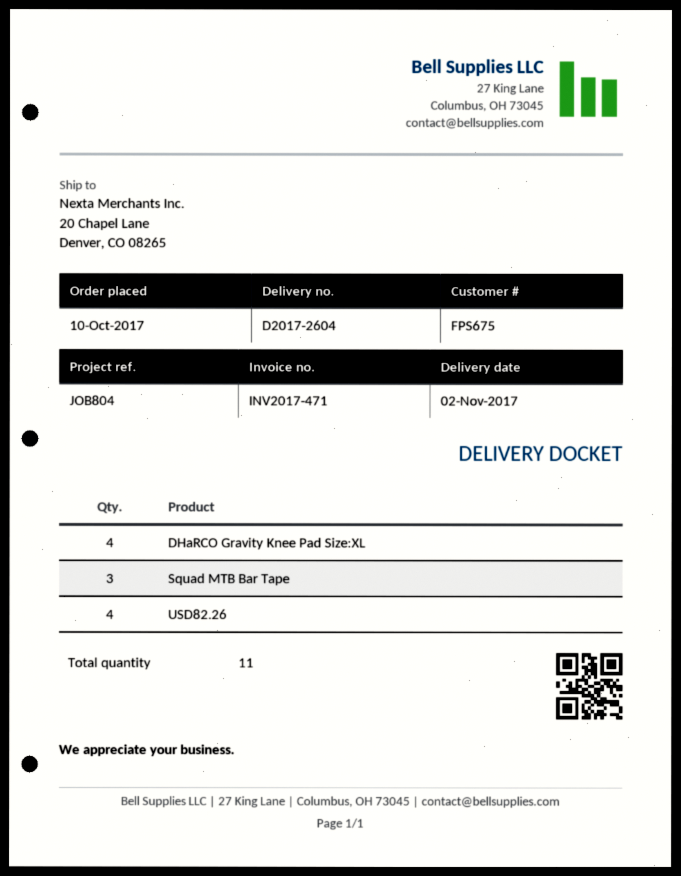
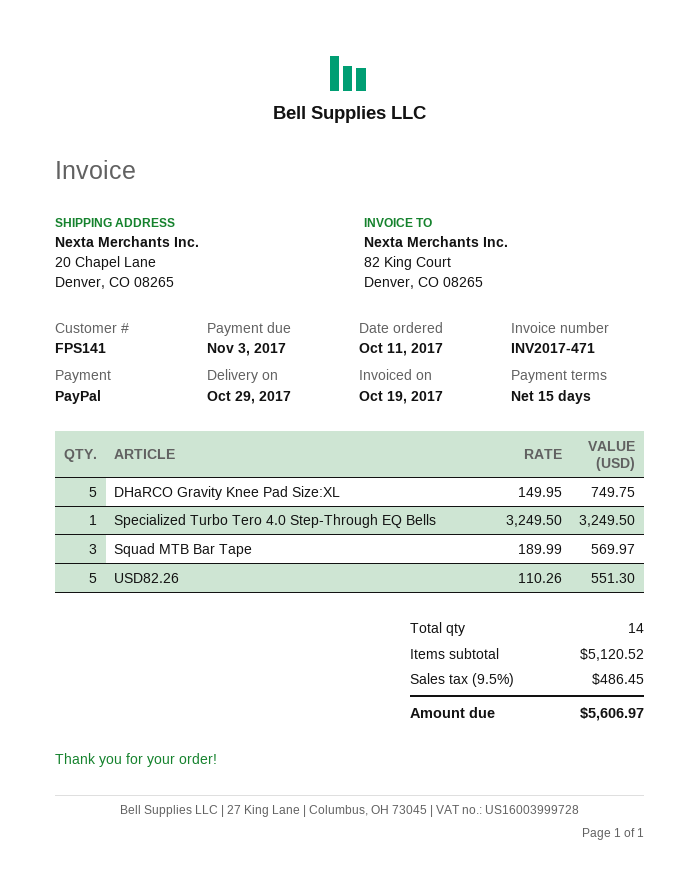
order date: 2017-10-10 -> 2017-10-11
delivery date: 2017-11-02 -> 2017-10-29
customer number: FPS675 -> FPS141
DHaRCO Gravity Knee Pad Size:XL: 4 -> 5
USD82.26: 4 -> 5
Specialized Turbo Tero 4.0 Step-Through EQ Bells: none -> 1
total quantity: 11 -> 14

